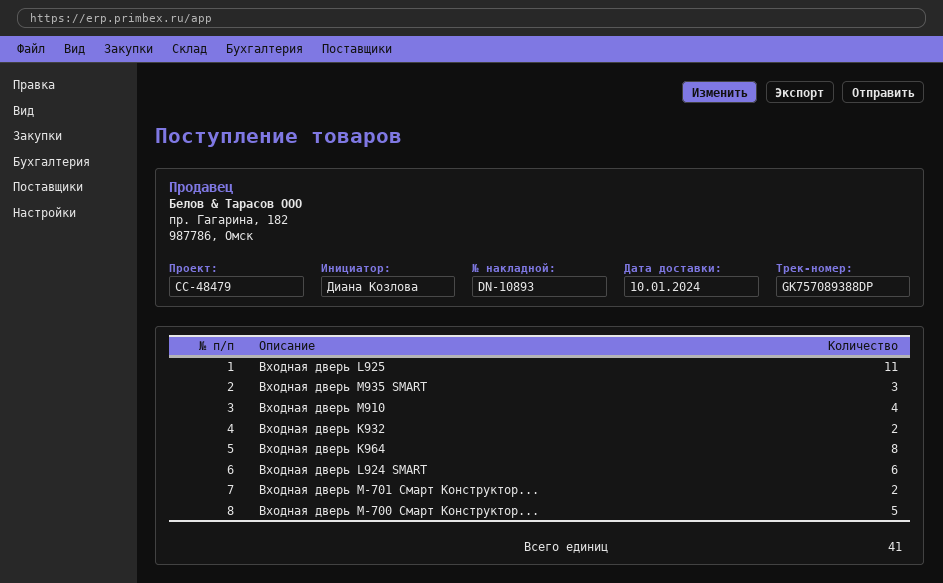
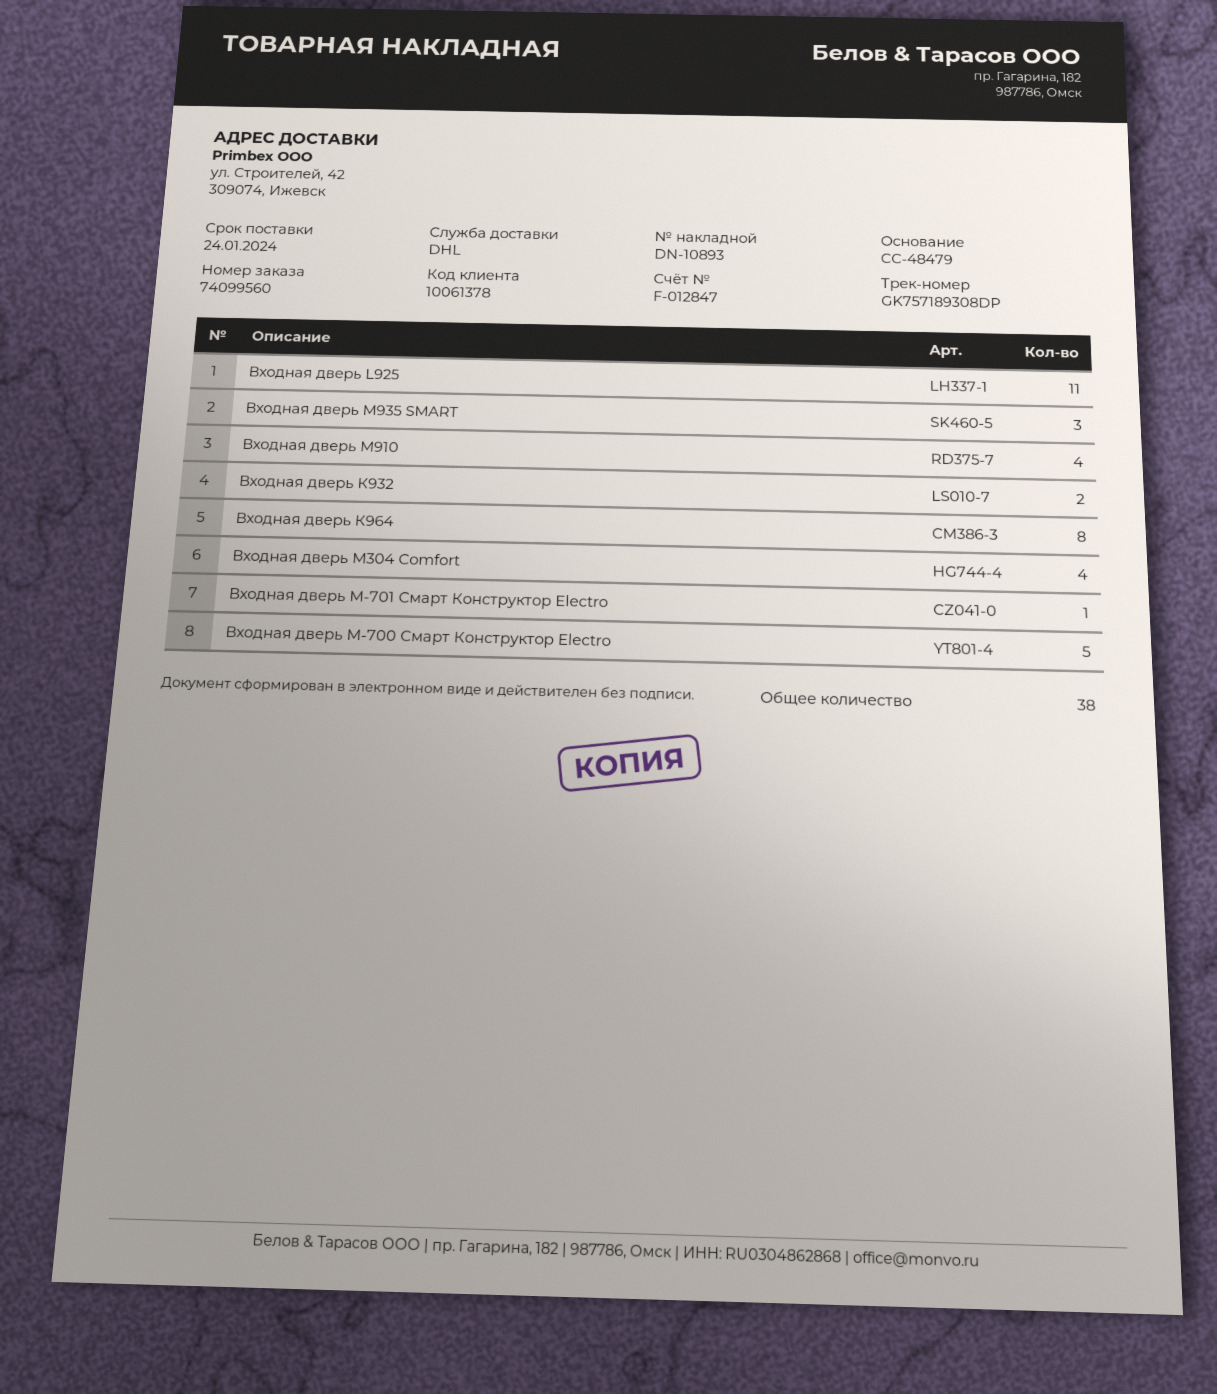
delivery date: 2024-01-10 -> 2024-01-24
tracking number: GK757089388DP -> GK757189308DP
Входная дверь L924 SMART: 6 -> none
Входная дверь М-701 Смарт Конструктор...: 2 -> 1
Входная дверь М304 Comfort: none -> 4
total quantity: 41 -> 38

